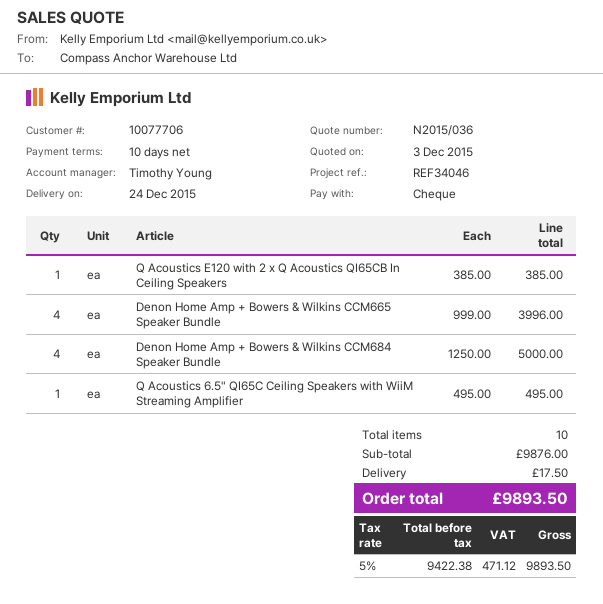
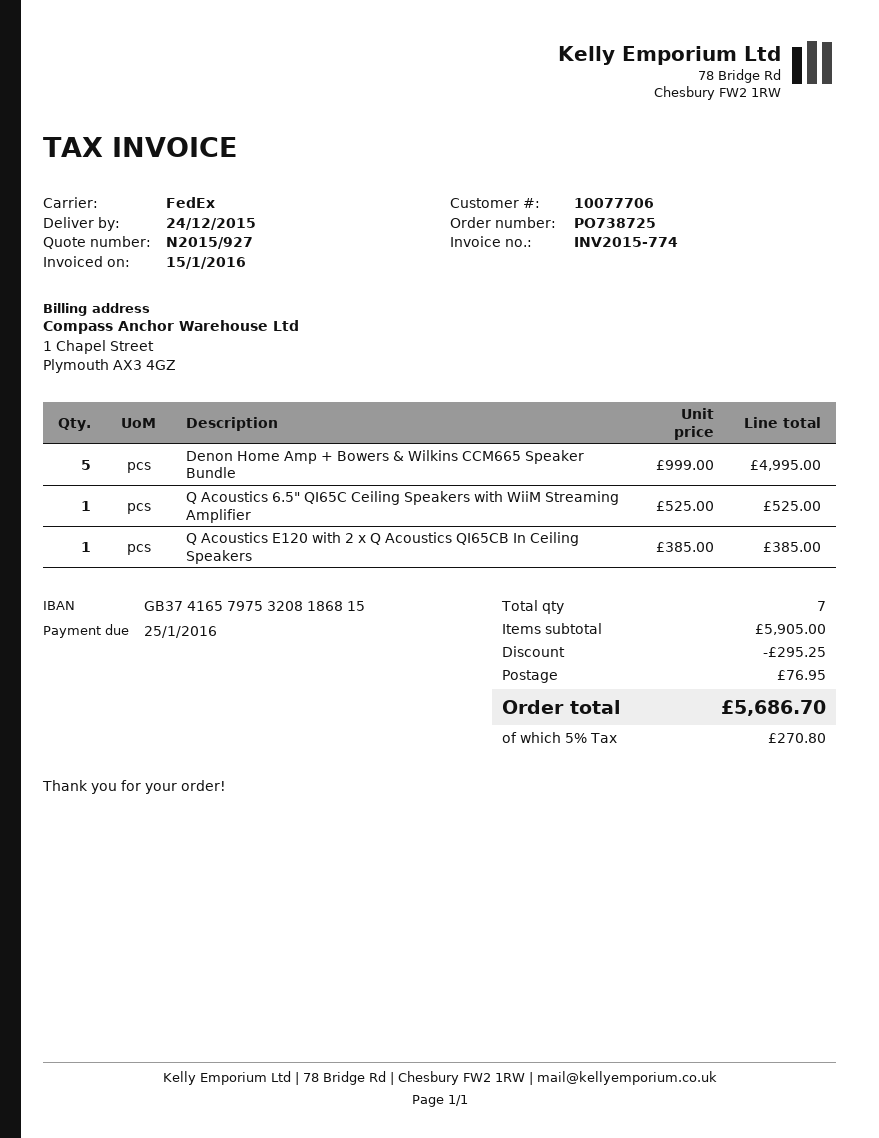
quote number: N2015/036 -> N2015/927
Denon Home Amp + Bowers & Wilkins CCM665 Speaker Bundle: 4 x 999.00 = 3996.00 -> 5 x 999.00 = 4995.00
Denon Home Amp + Bowers & Wilkins CCM684 Speaker Bundle: 4 x 1250.00 = 5000.00 -> none
Q Acoustics 6.5" QI65C Ceiling Speakers with WiiM Streaming Amplifier: 1 x 495.00 = 495.00 -> 1 x 525.00 = 525.00
total quantity: 10 -> 7
subtotal: 9876.00 -> 5905.00
discount: none -> 295.25
shipping: 17.50 -> 76.95
tax: 5% = 471.12 -> 5% = 270.80
total: 9893.50 -> 5686.70

